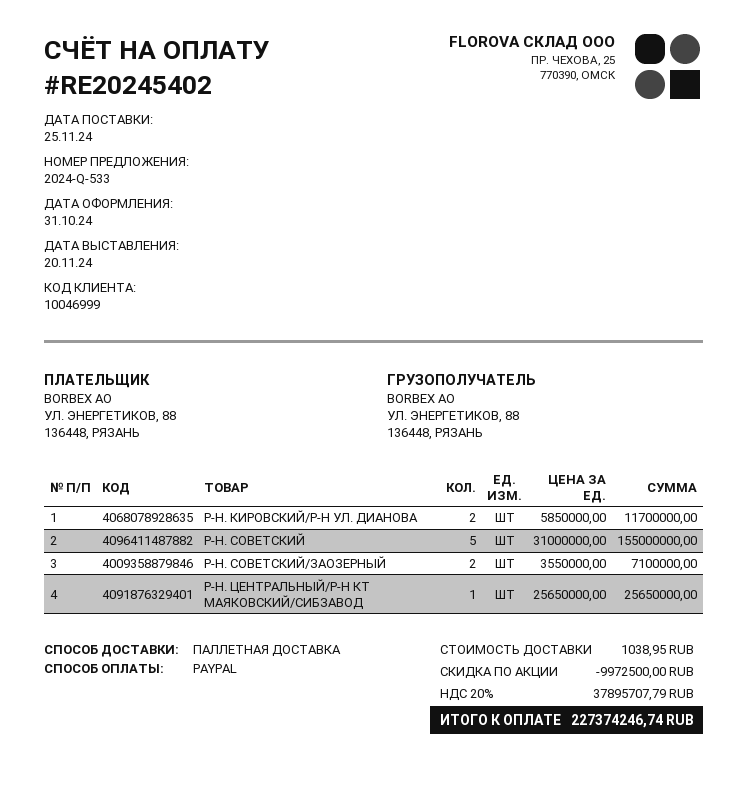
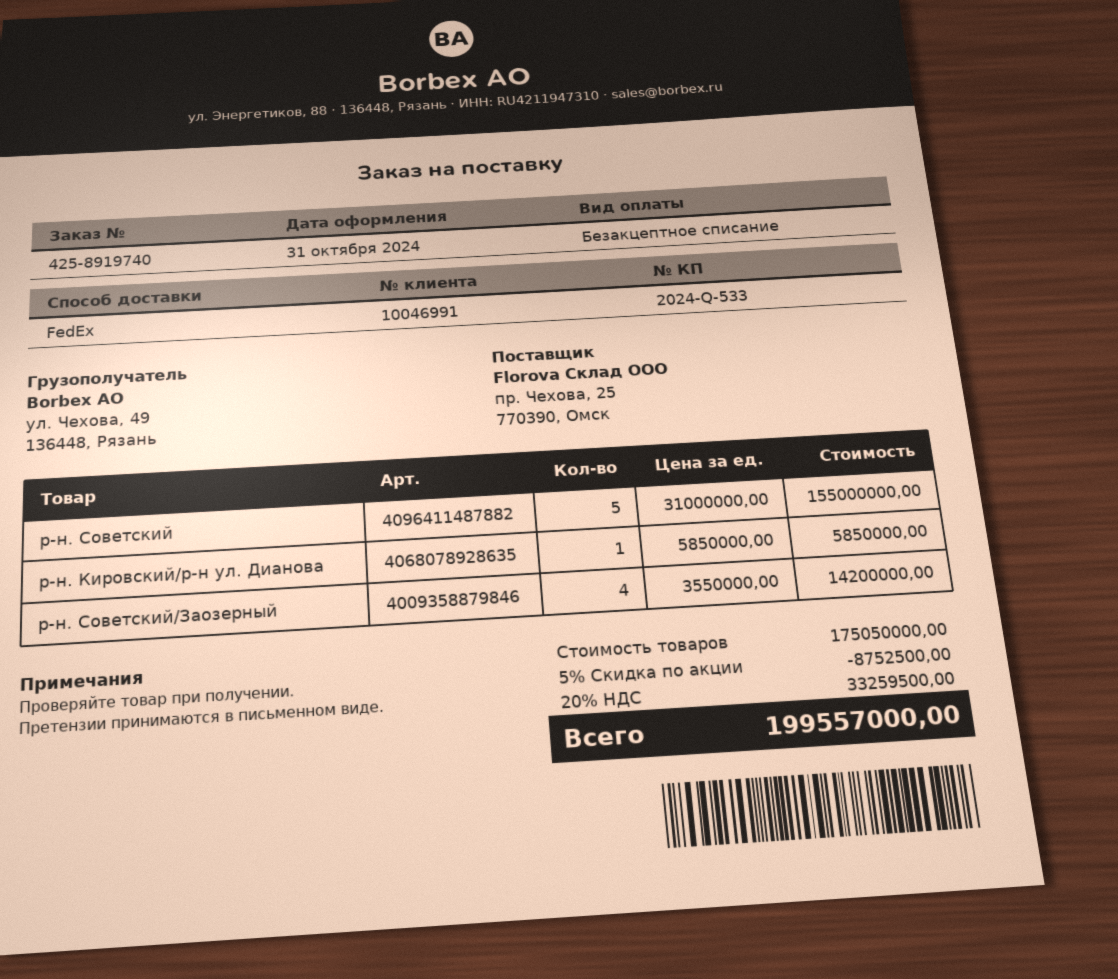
customer number: 10046999 -> 10046991
payment method: PayPal -> direct debit
shipping method: pallet freight -> FedEx
ship to: УЛ. ЭНЕРГЕТИКОВ, 88, 136448, РЯЗАНЬ -> ул. Чехова, 49, 136448, Рязань
Р-Н. КИРОВСКИЙ/Р-Н УЛ. ДИАНОВА: 2 x 5850000.00 = 11700000.00 -> 1 x 5850000.00 = 5850000.00
Р-Н. СОВЕТСКИЙ/ЗАОЗЕРНЫЙ: 2 x 3550000.00 = 7100000.00 -> 4 x 3550000.00 = 14200000.00
Р-Н. ЦЕНТРАЛЬНЫЙ/Р-Н КТ МАЯКОВСКИЙ/СИБЗАВОД: 1 x 25650000.00 = 25650000.00 -> none
discount: 9972500.00 -> 8752500.00
shipping: 1038.95 -> none
tax: 20% = 37895707.79 -> 20% = 33259500.00
total: 227374246.74 -> 199557000.00

